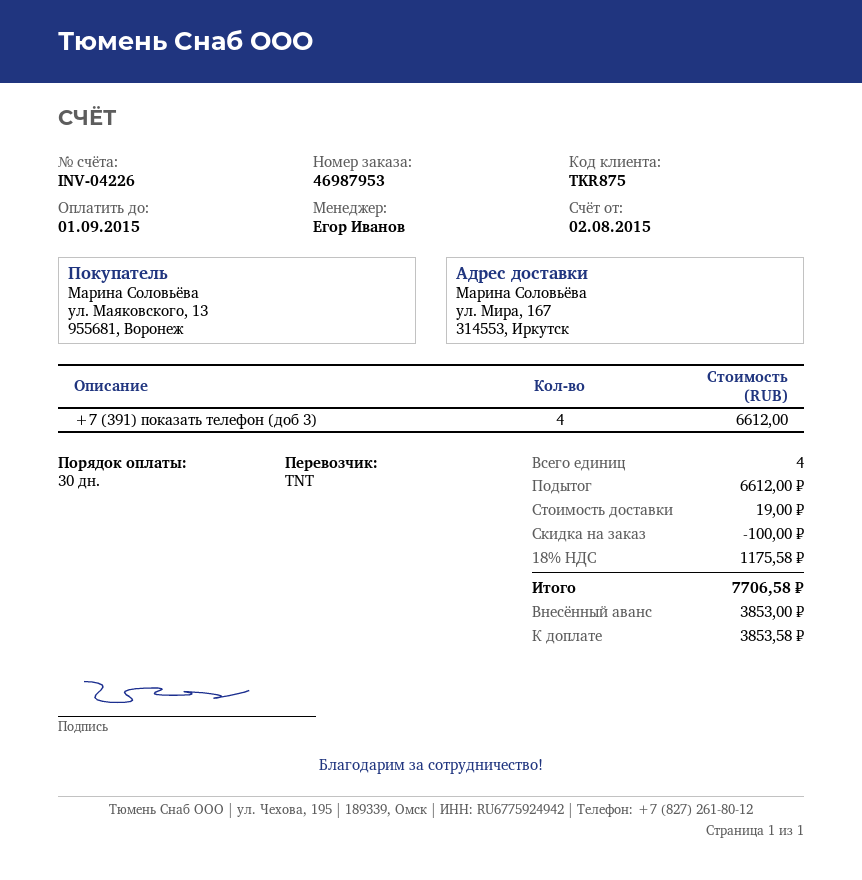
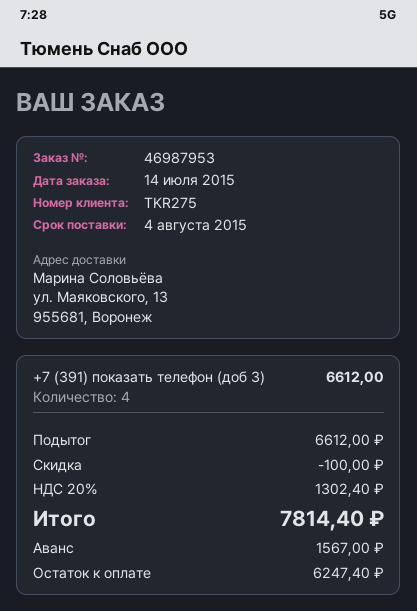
customer number: TKR875 -> TKR275
ship to: ул. Мира, 167, 314553, Иркутск -> ул. Маяковского, 13, 955681, Воронеж
shipping: 19.00 -> none
tax: 18% = 1175.58 -> 20% = 1302.40
total: 7706.58 -> 7814.40
deposit: 3853.00 -> 1567.00
balance: 3853.58 -> 6247.40

